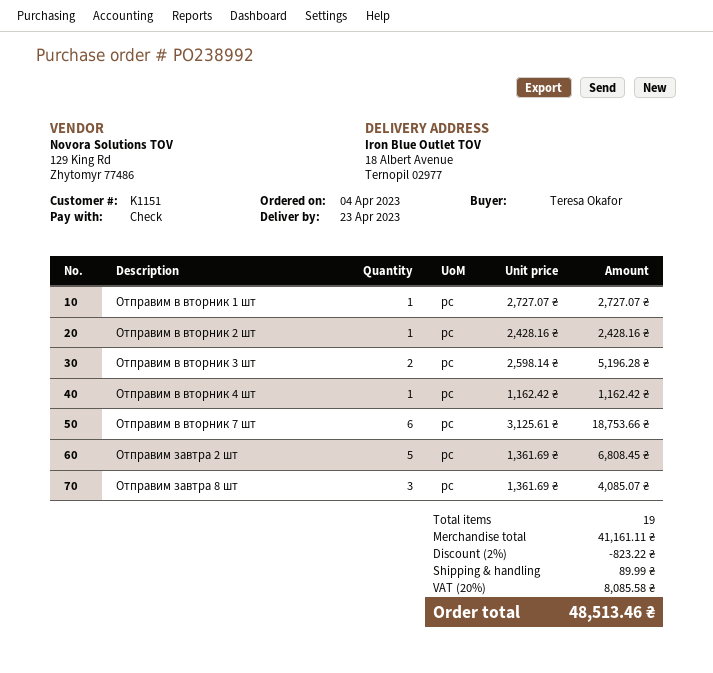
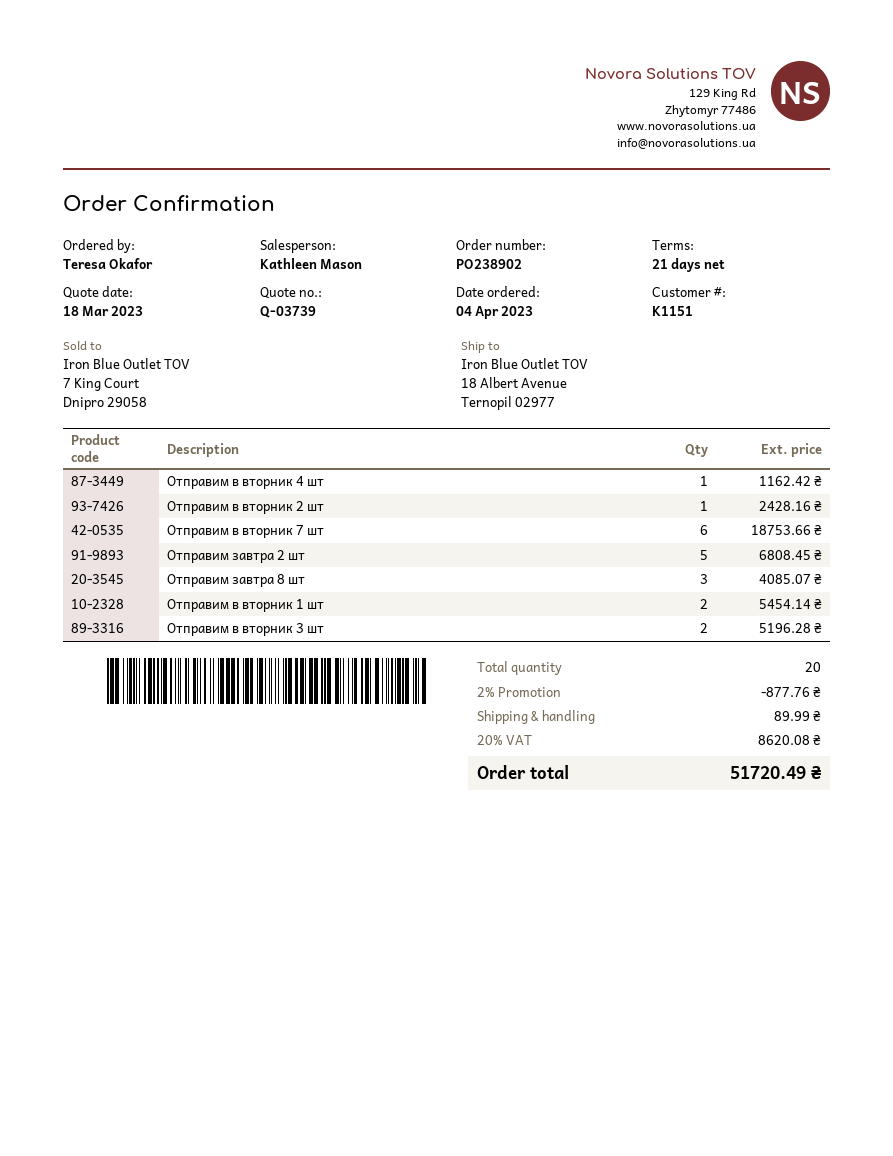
order number: PO238992 -> PO238902
Отправим в вторник 1 шт: 1 for 2727.07 -> 2 for 5454.14
total quantity: 19 -> 20
discount: 2% = 823.22 -> 2% = 877.76
tax: 20% = 8085.58 -> 20% = 8620.08
total: 48513.46 -> 51720.49

